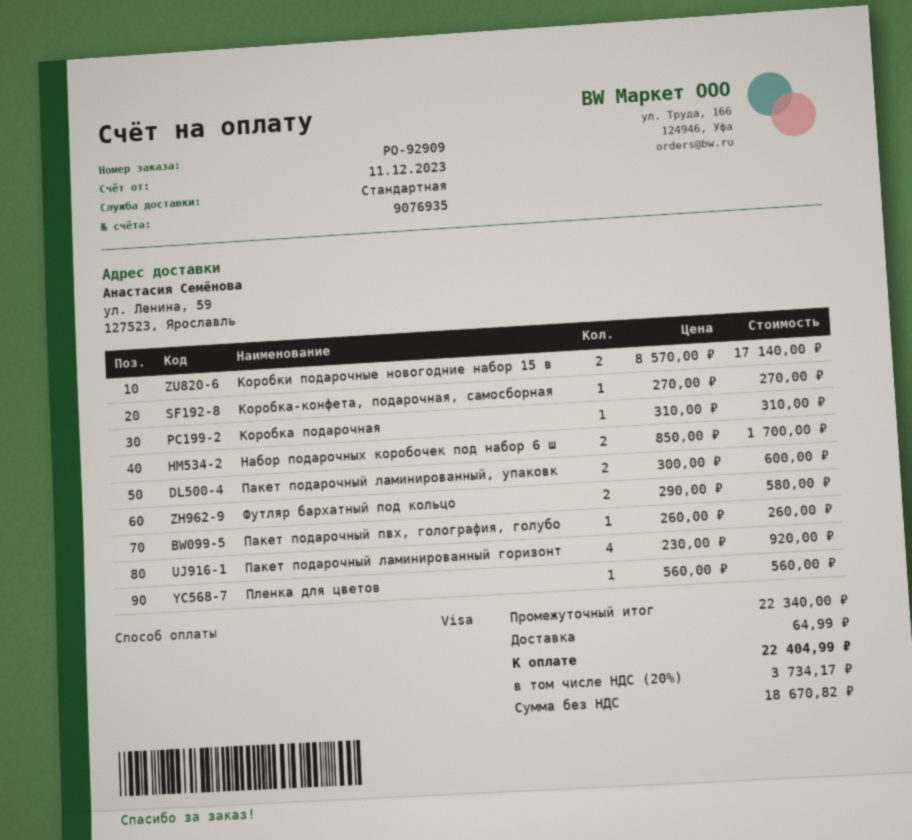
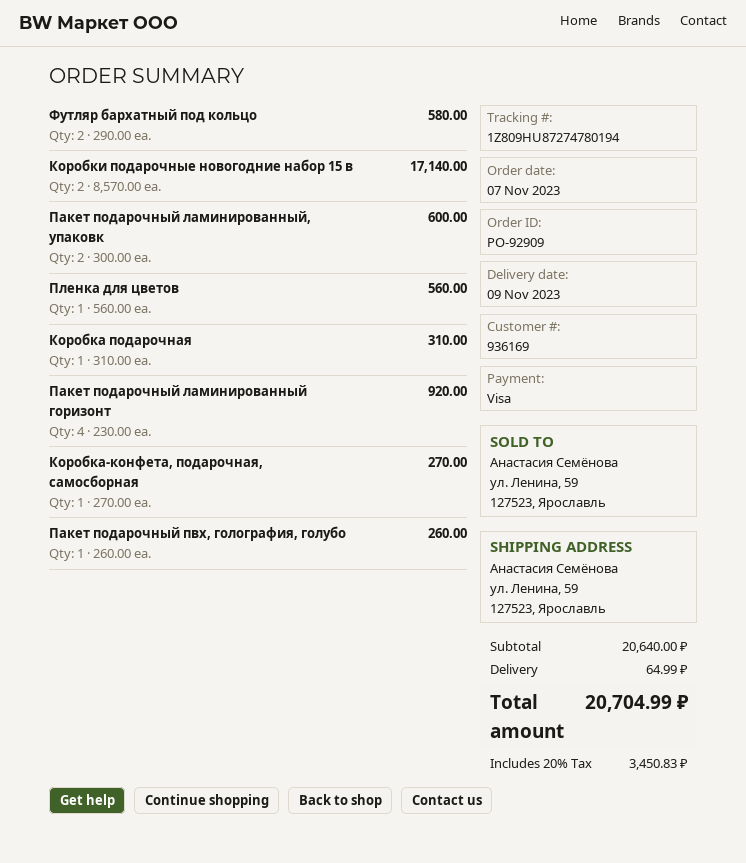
Набор подарочных коробочек под набор 6 ш: 2 x 850.00 = 1700.00 -> none
subtotal: 22340.00 -> 20640.00
tax: 20% = 3734.17 -> 20% = 3450.83
total: 22404.99 -> 20704.99

